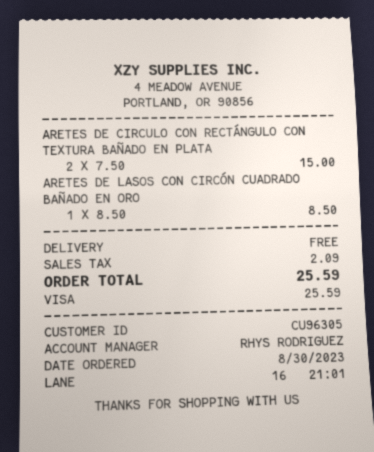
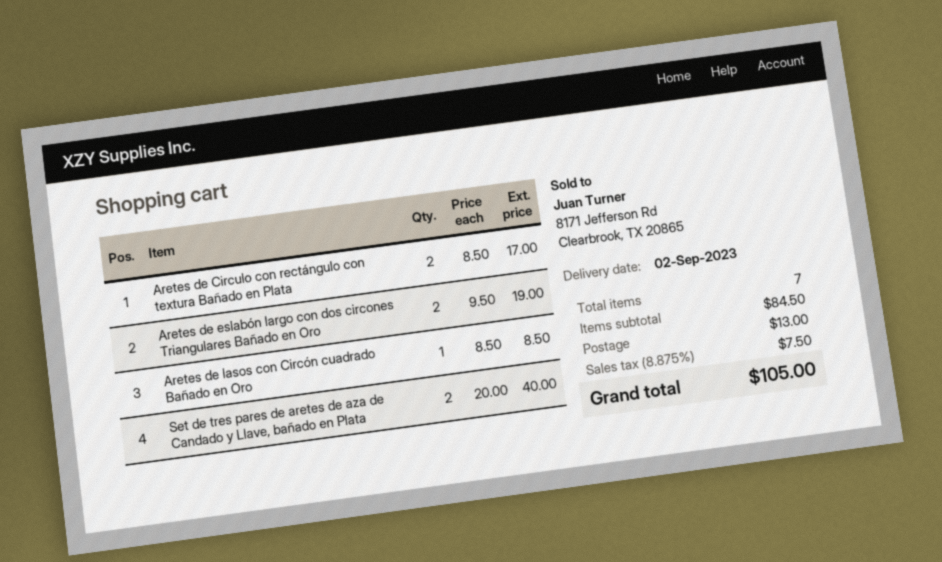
ARETES DE CIRCULO CON RECTÁNGULO CON TEXTURA BAÑADO EN PLATA: 2 x 7.50 = 15.00 -> 2 x 8.50 = 17.00
Aretes de eslabón largo con dos circones Triangulares Bañado en Oro: none -> 2 x 9.50 = 19.00
Set de tres pares de aretes de aza de Candado y Llave, bañado en Plata: none -> 2 x 20.00 = 40.00
shipping: 0.00 -> 13.00
tax: 2.09 -> 7.50
total: 25.59 -> 105.00

